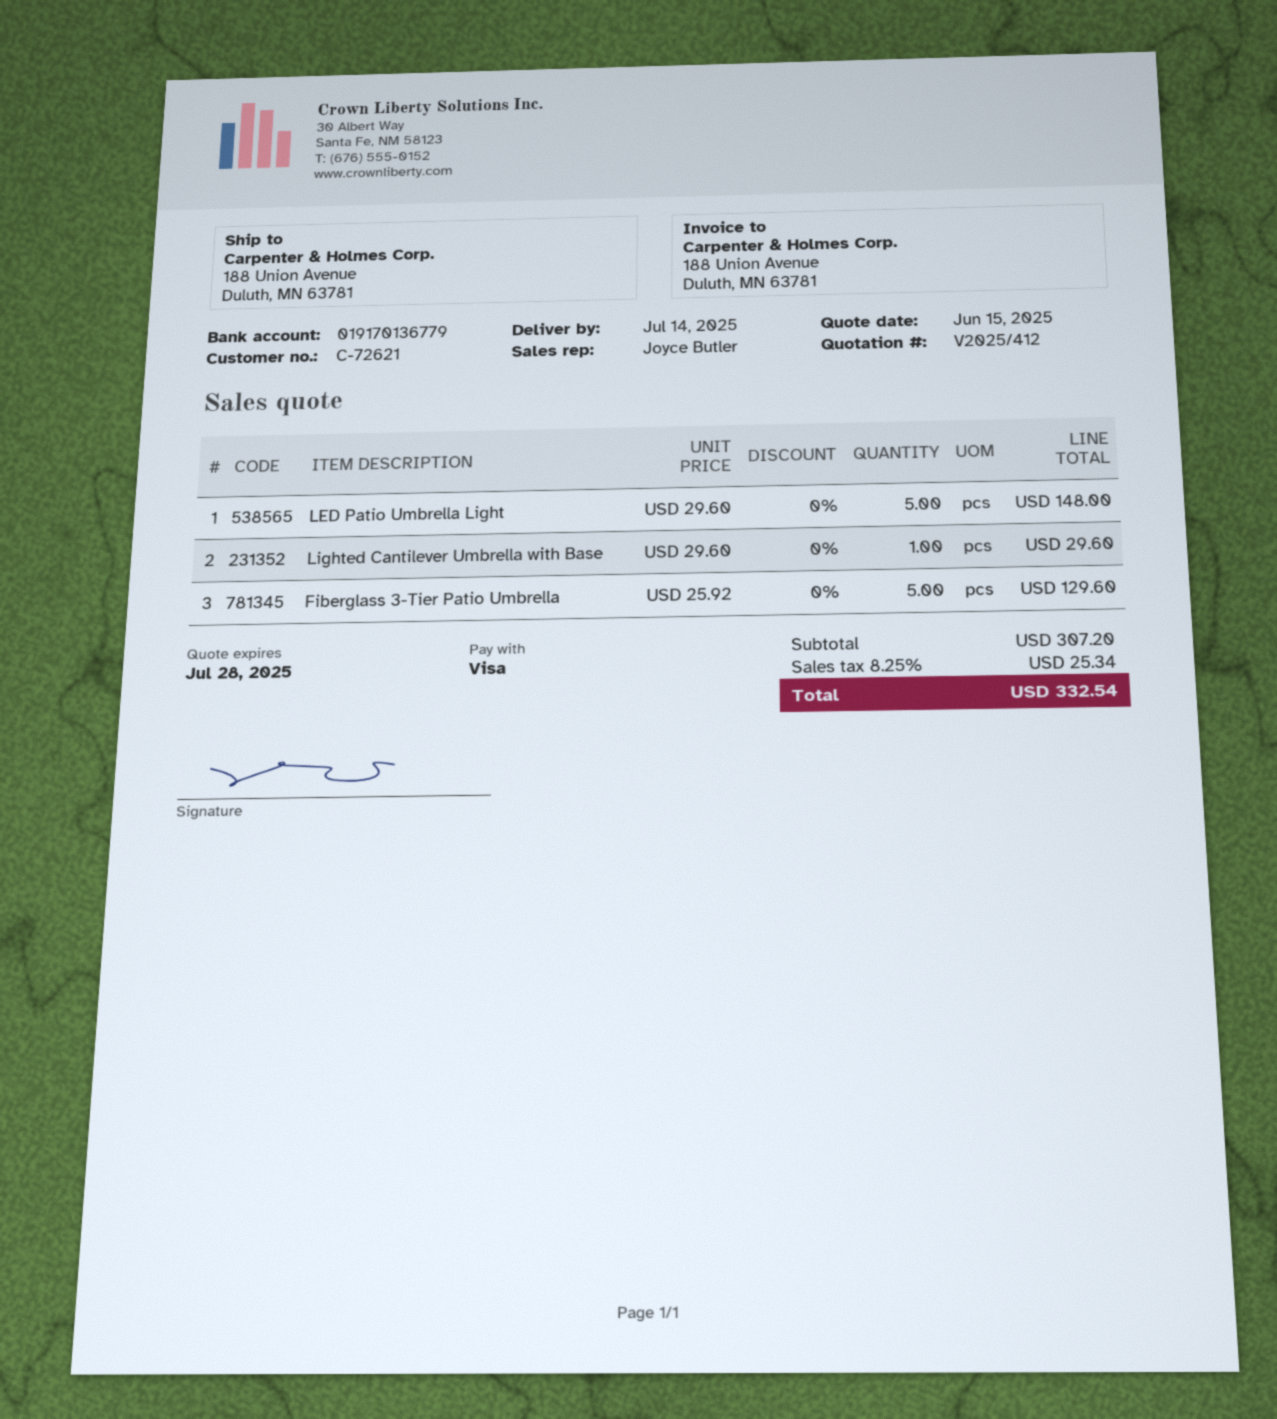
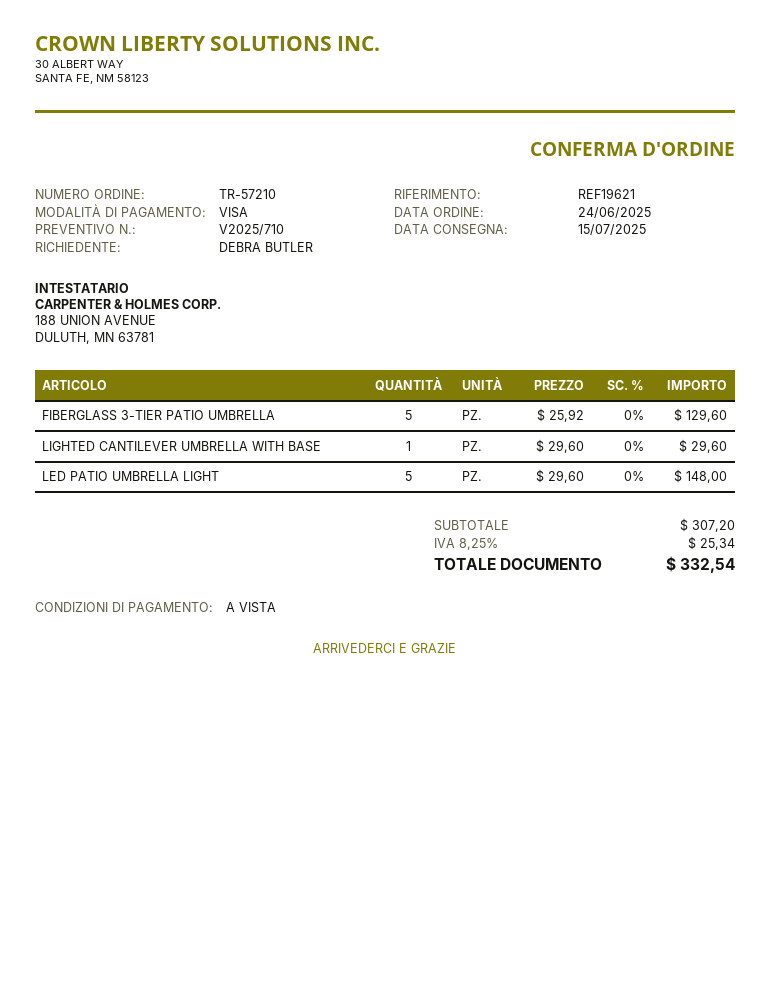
quote number: V2025/412 -> V2025/710
delivery date: 2025-07-14 -> 2025-07-15

